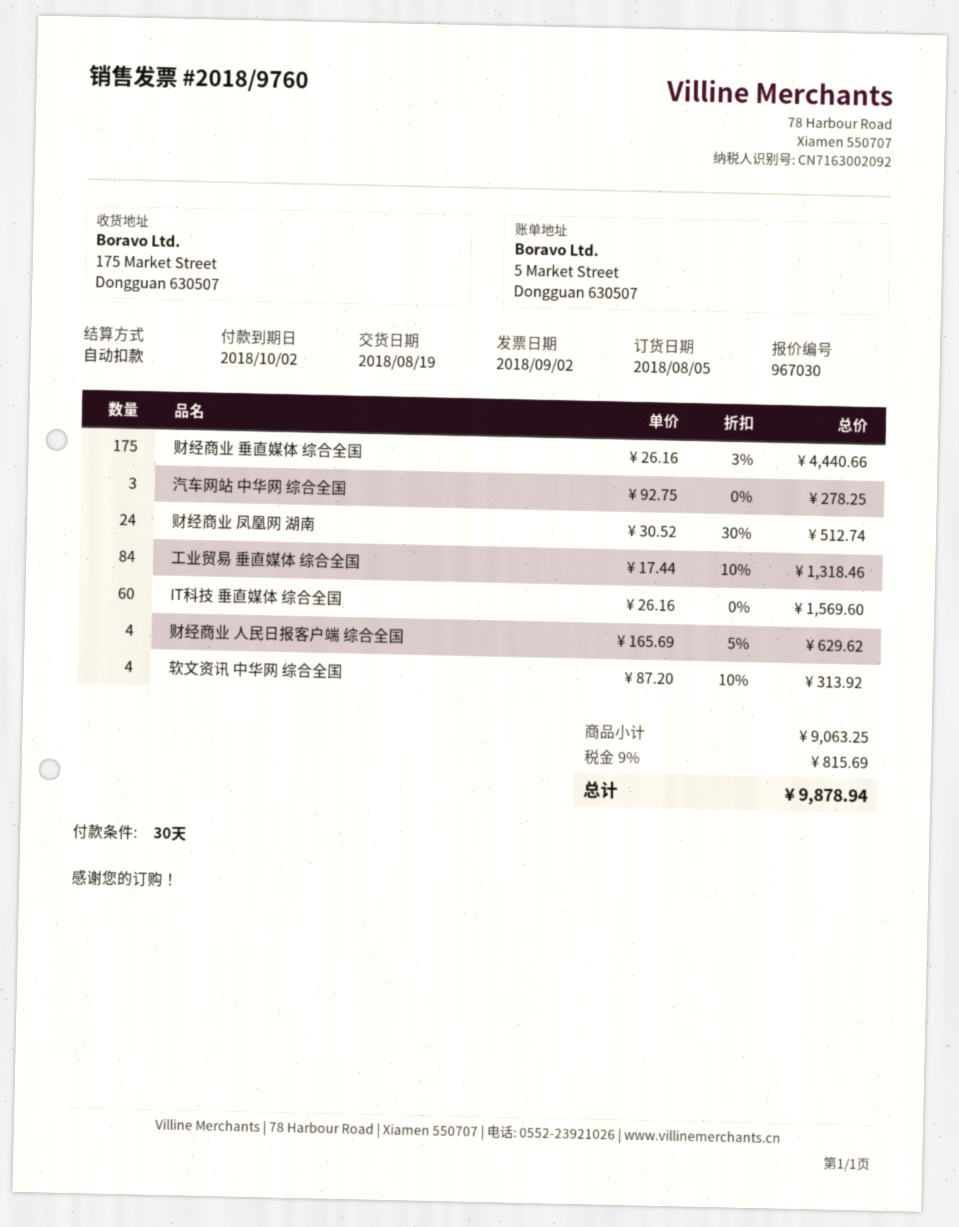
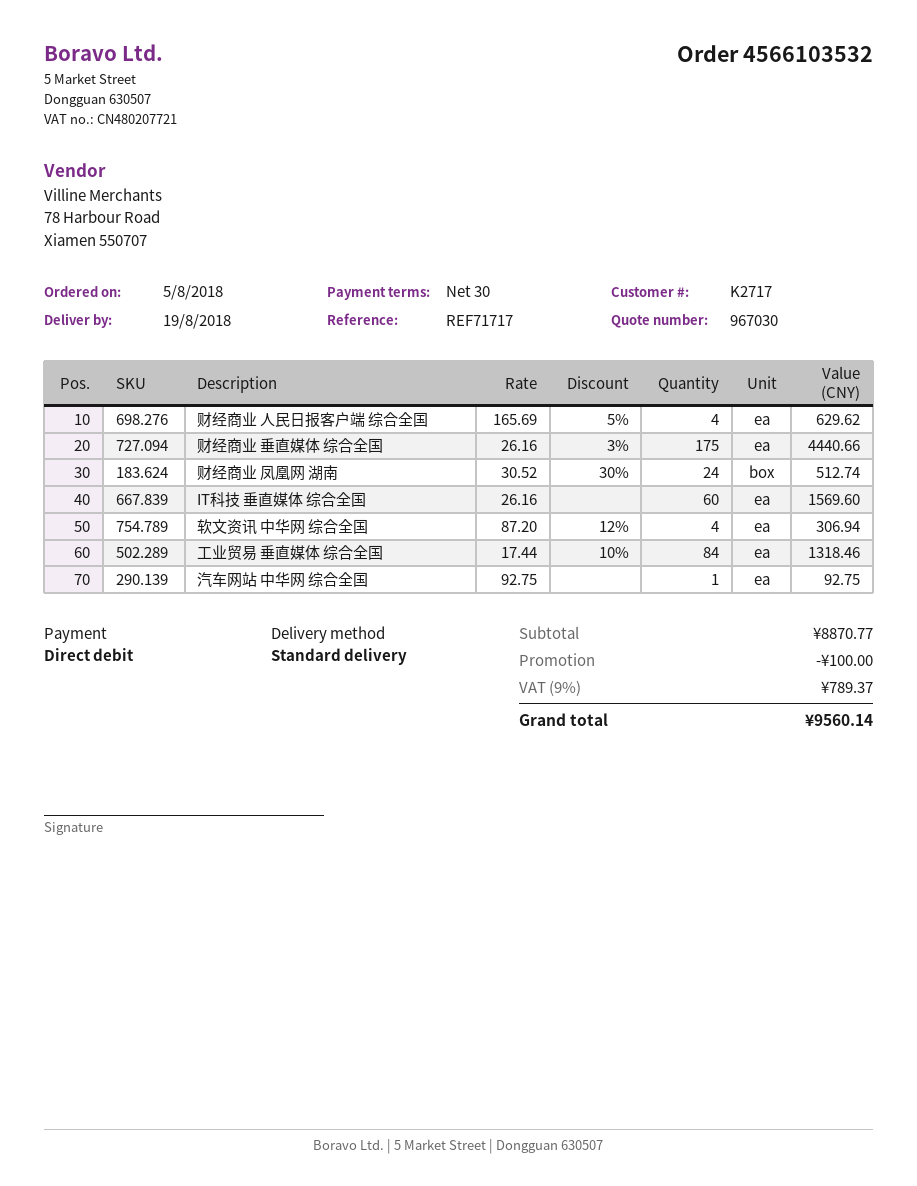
汽车网站 中华网 综合全国: 3 x 92.75 = 278.25 -> 1 x 92.75 = 92.75
软文资讯 中华网 综合全国: 4 x 87.20 - 10% = 313.92 -> 4 x 87.20 - 12% = 306.94
subtotal: 9063.25 -> 8870.77
discount: none -> 100.00
tax: 9% = 815.69 -> 9% = 789.37
total: 9878.94 -> 9560.14

